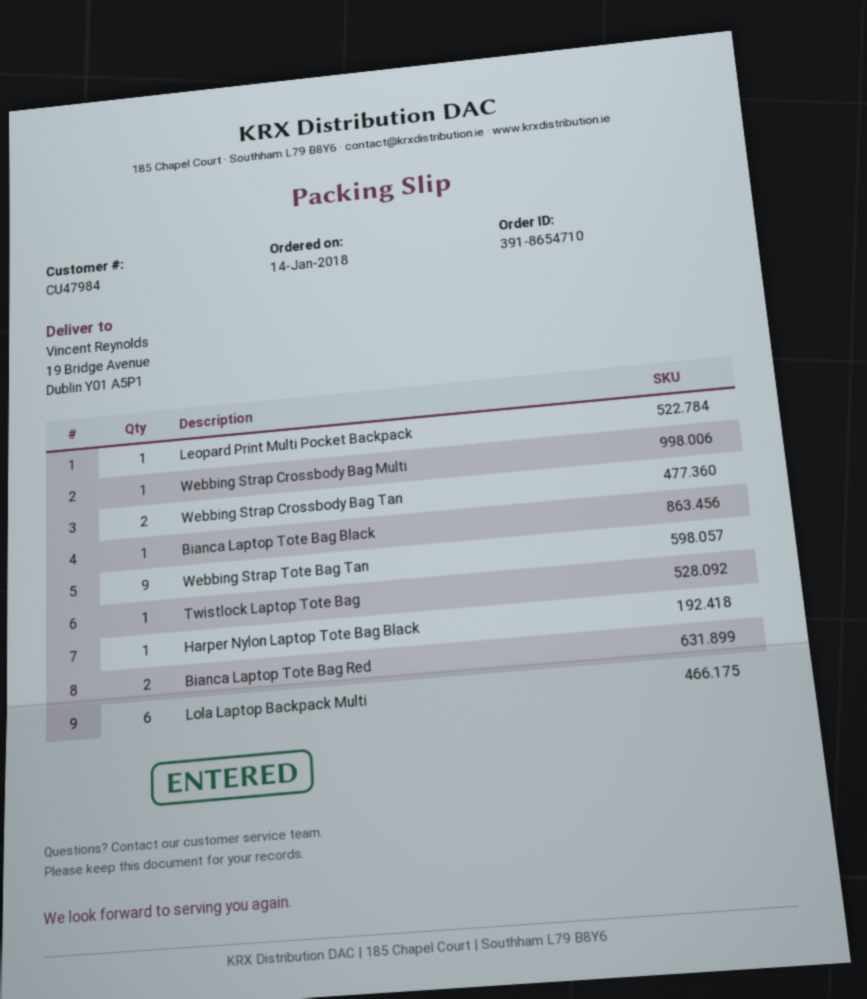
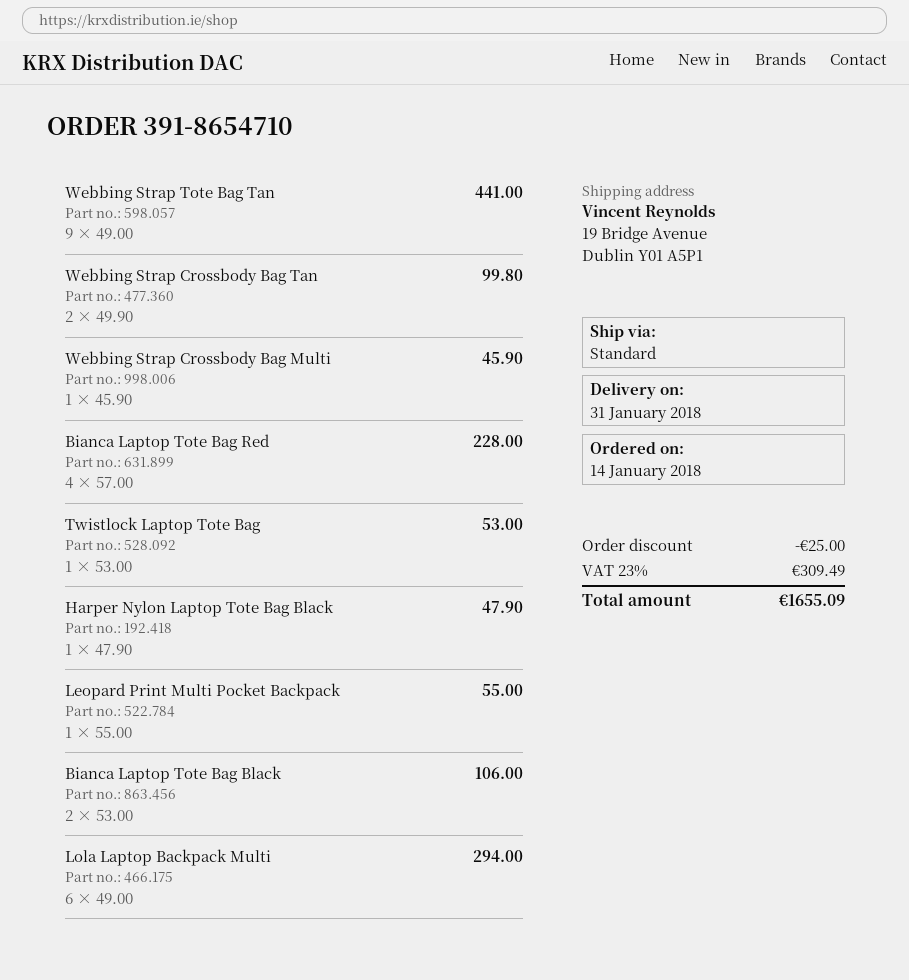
Bianca Laptop Tote Bag Black: 1 -> 2
Bianca Laptop Tote Bag Red: 2 -> 4

